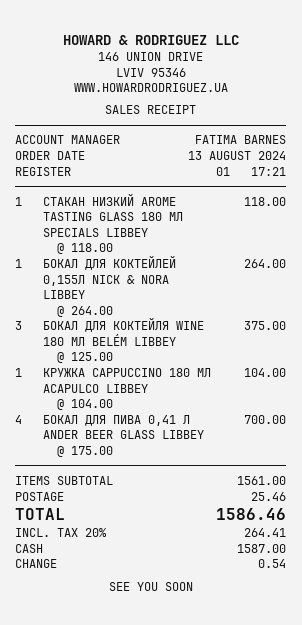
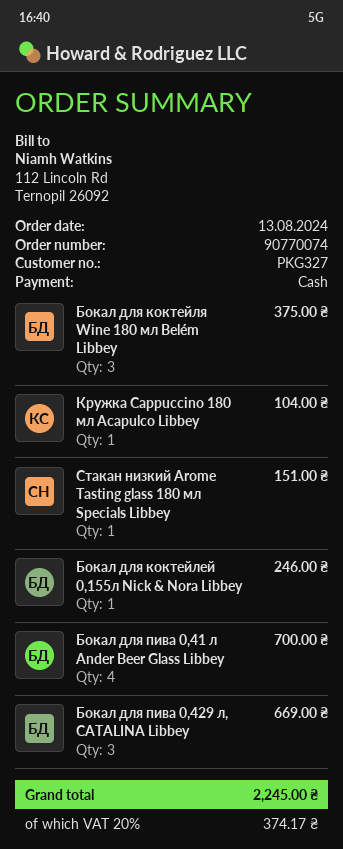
СТАКАН НИЗКИЙ AROME TASTING GLASS 180 МЛ SPECIALS LIBBEY: 1 for 118.00 -> 1 for 151.00
БОКАЛ ДЛЯ КОКТЕЙЛЕЙ 0,155Л NICK & NORA LIBBEY: 1 for 264.00 -> 1 for 246.00
Бокал для пива 0,429 л, CATALINA Libbey: none -> 3 for 669.00
shipping: 25.46 -> none
tax: 20% = 264.41 -> 20% = 374.17
total: 1586.46 -> 2245.00

